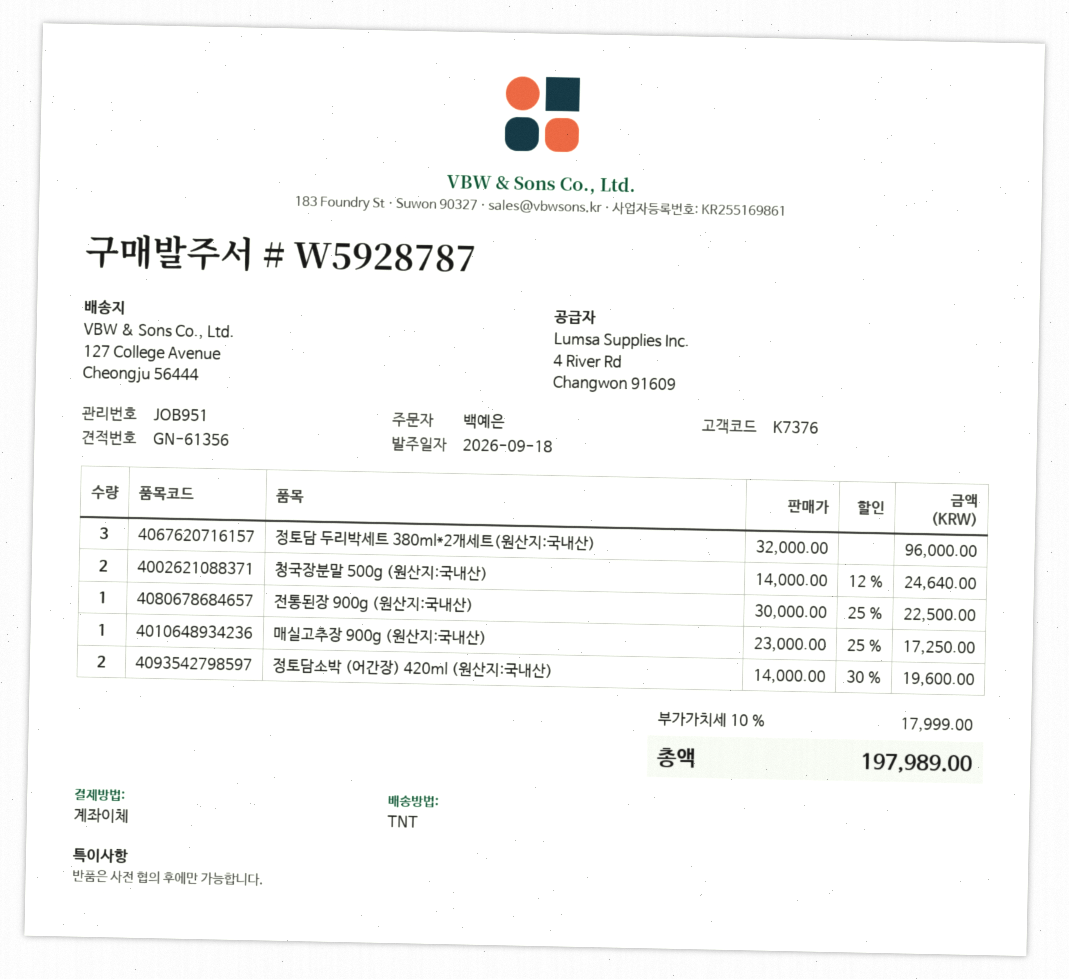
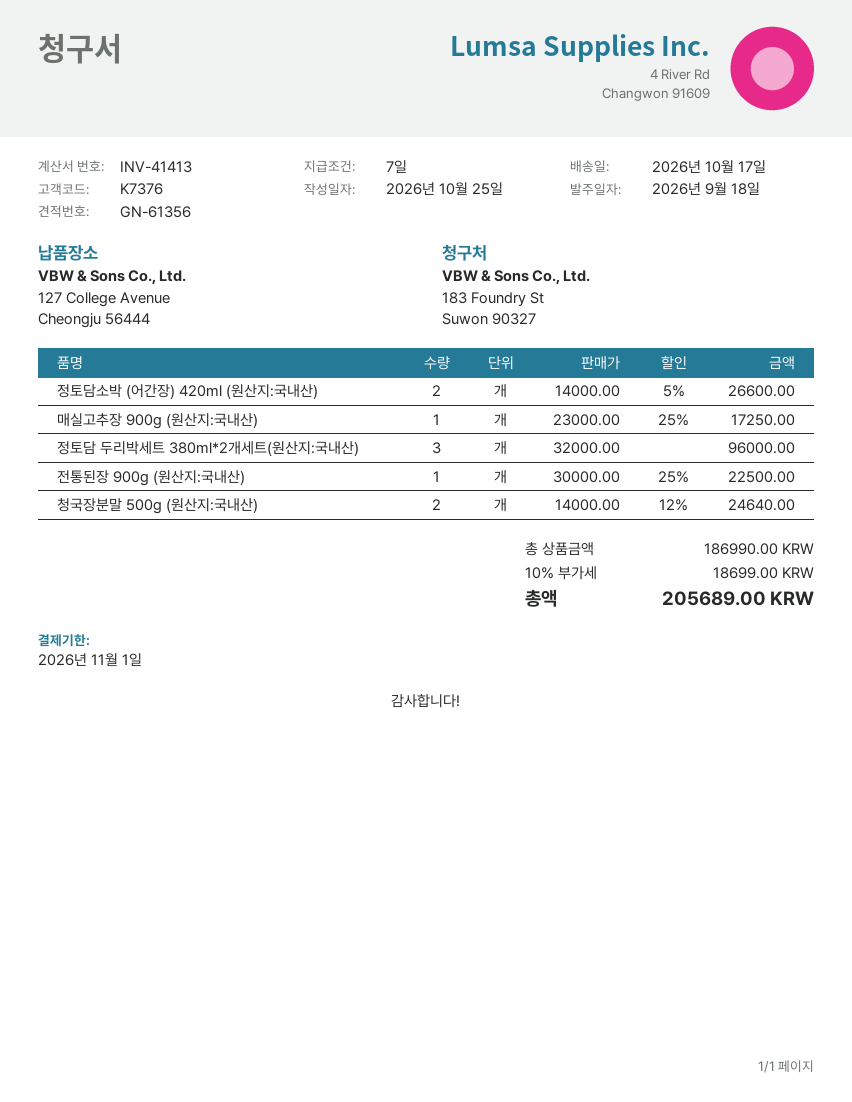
정토담소박 (어간장) 420ml (원산지:국내산): 2 x 14000.00 - 30% = 19600.00 -> 2 x 14000.00 - 5% = 26600.00
tax: 10% = 17999.00 -> 10% = 18699.00
total: 197989.00 -> 205689.00

